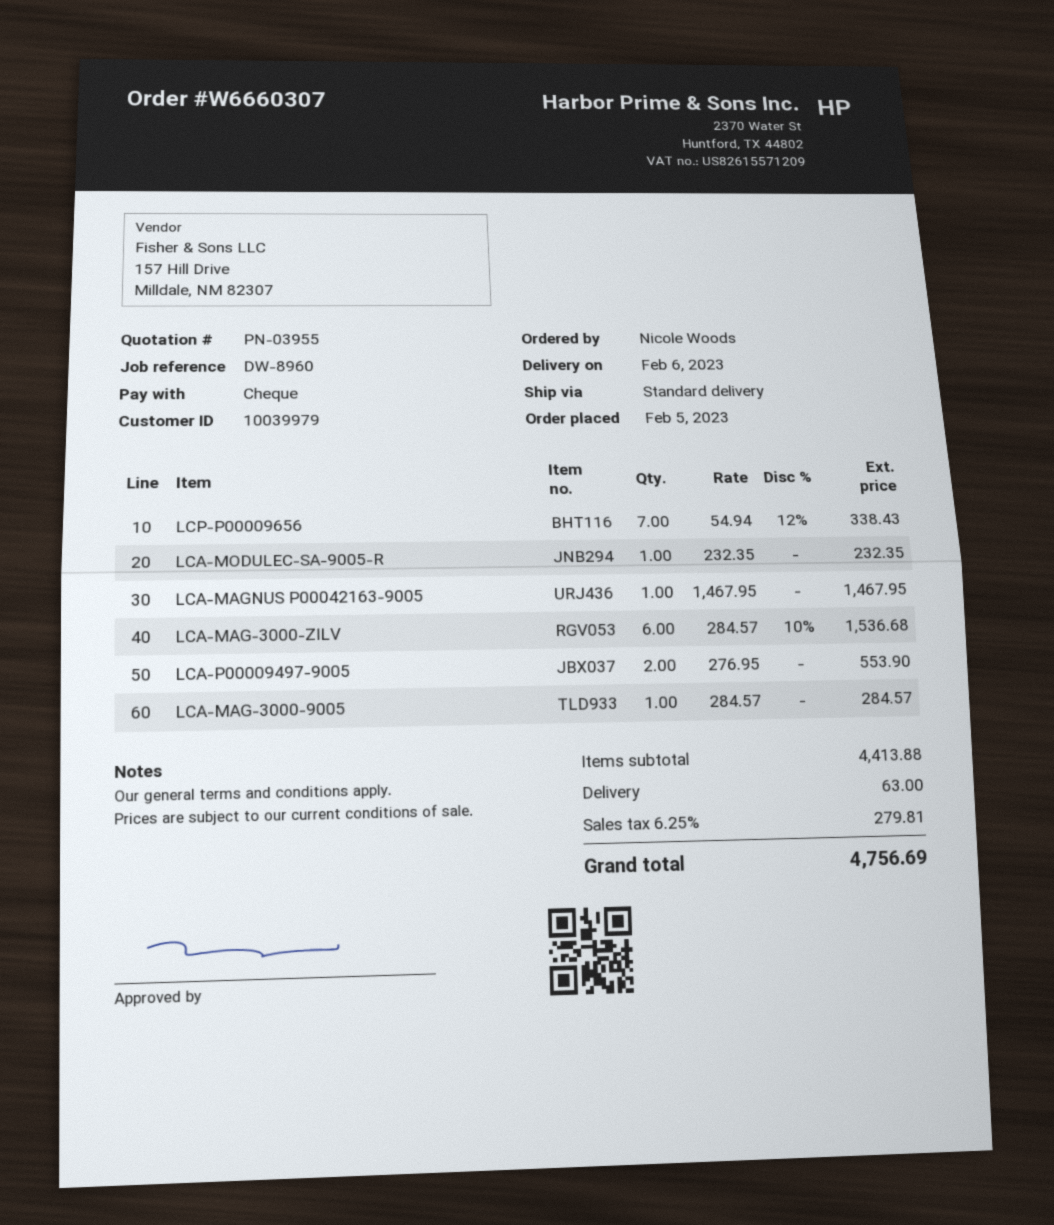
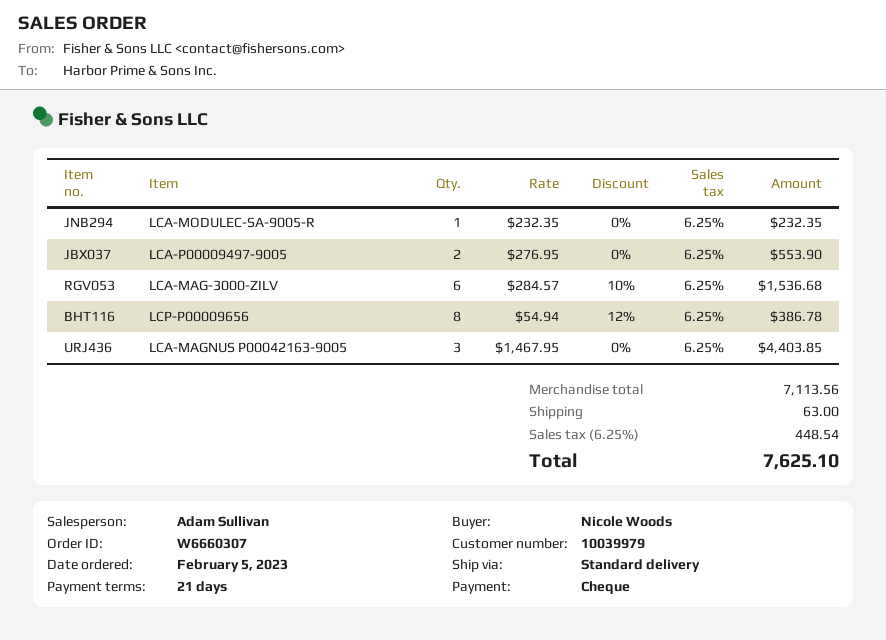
LCP-P00009656: 7 x 54.94 - 12% = 338.43 -> 8 x 54.94 - 12% = 386.78
LCA-MAGNUS P00042163-9005: 1 x 1467.95 = 1467.95 -> 3 x 1467.95 = 4403.85
LCA-MAG-3000-9005: 1 x 284.57 = 284.57 -> none
subtotal: 4413.88 -> 7113.56
tax: 6.25% = 279.81 -> 6.25% = 448.54
total: 4756.69 -> 7625.10

